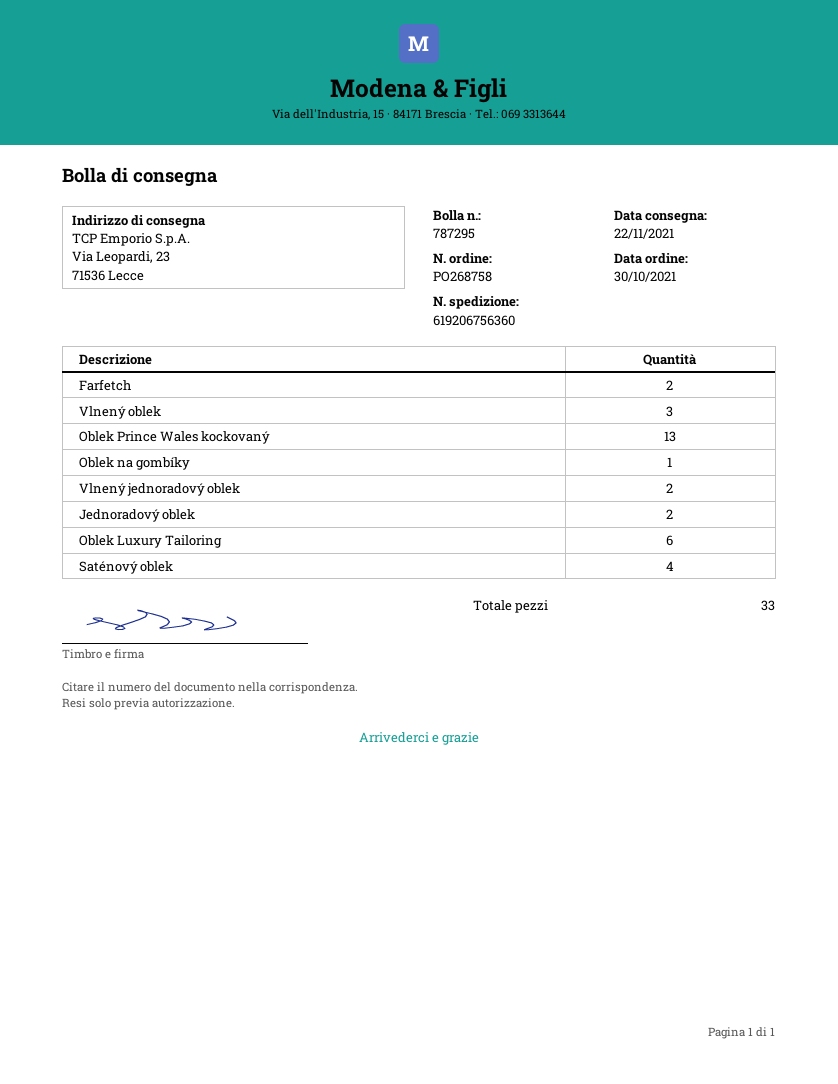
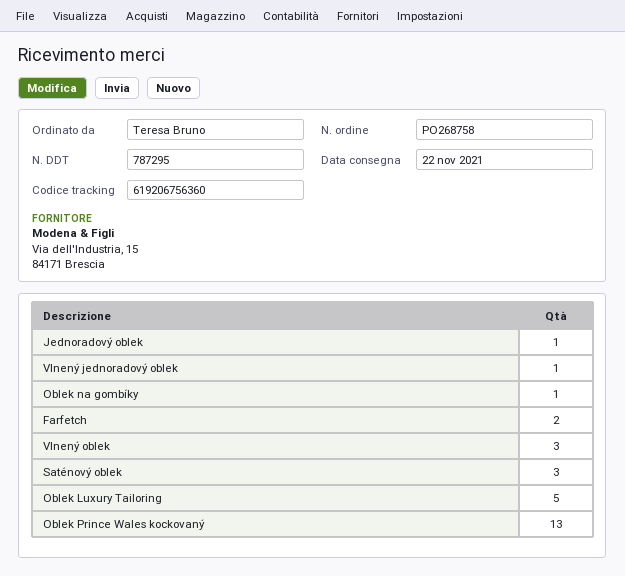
Vlnený jednoradový oblek: 2 -> 1
Jednoradový oblek: 2 -> 1
Oblek Luxury Tailoring: 6 -> 5
Saténový oblek: 4 -> 3

